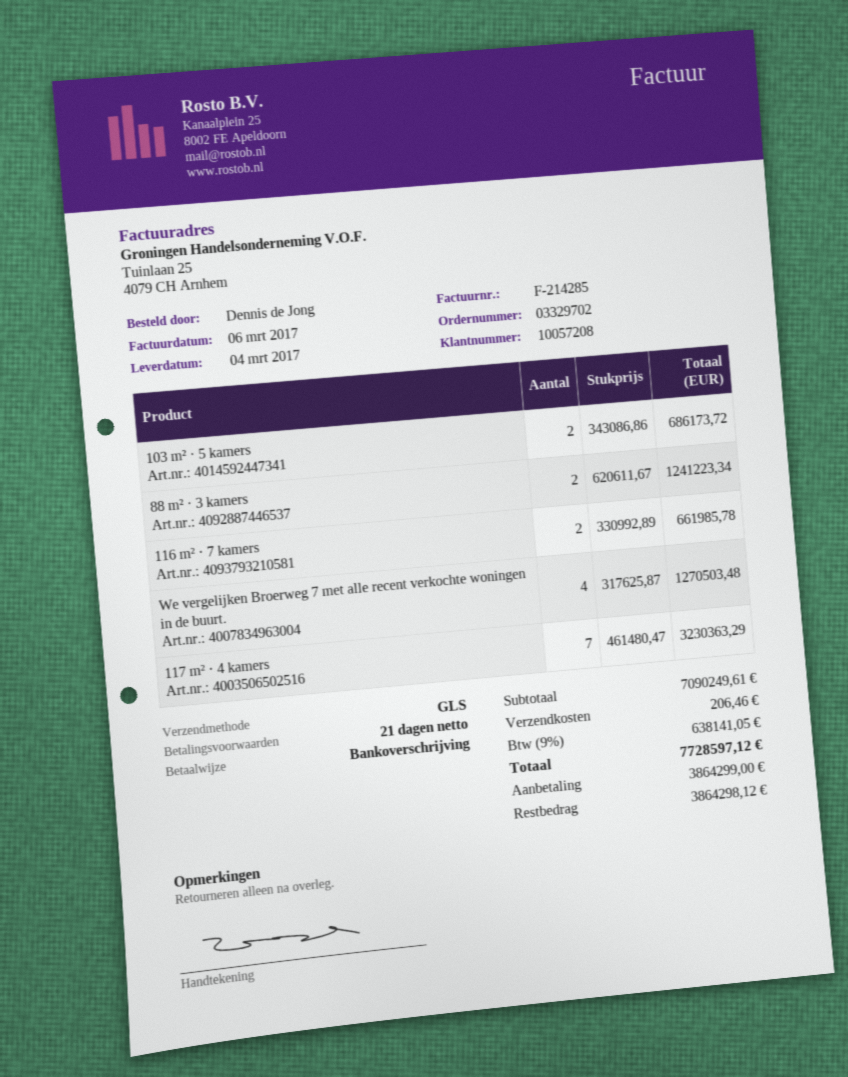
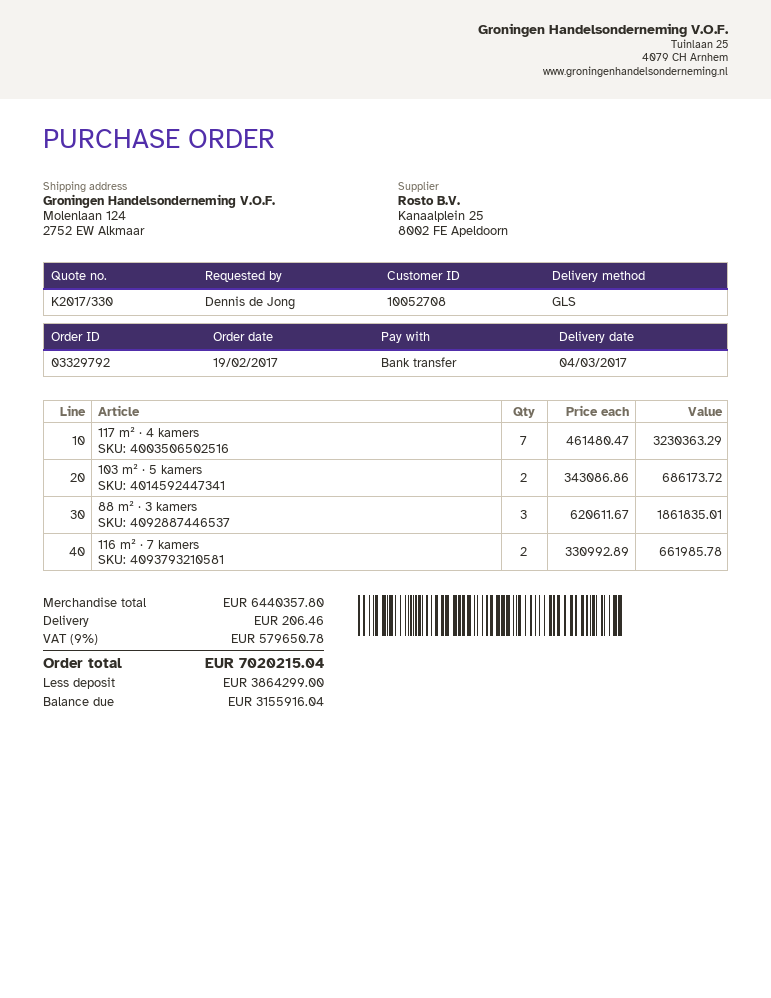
order number: 03329702 -> 03329792
customer number: 10057208 -> 10052708
88 m² · 3 kamers: 2 x 620611.67 = 1241223.34 -> 3 x 620611.67 = 1861835.01
We vergelijken Broerweg 7 met alle recent verkochte woningen in de buurt.: 4 x 317625.87 = 1270503.48 -> none
subtotal: 7090249.61 -> 6440357.80
tax: 9% = 638141.05 -> 9% = 579650.78
total: 7728597.12 -> 7020215.04
balance: 3864298.12 -> 3155916.04

